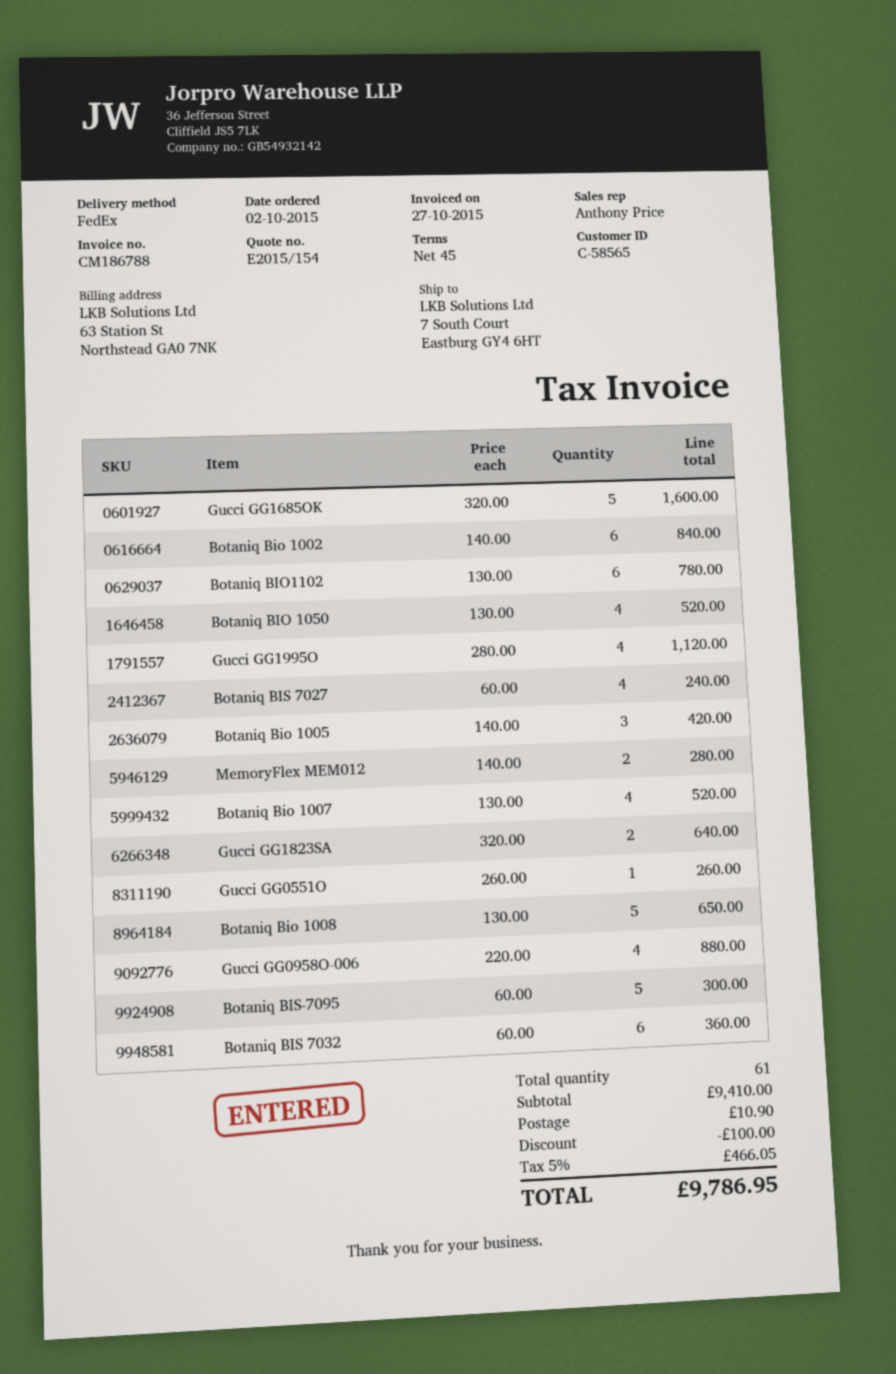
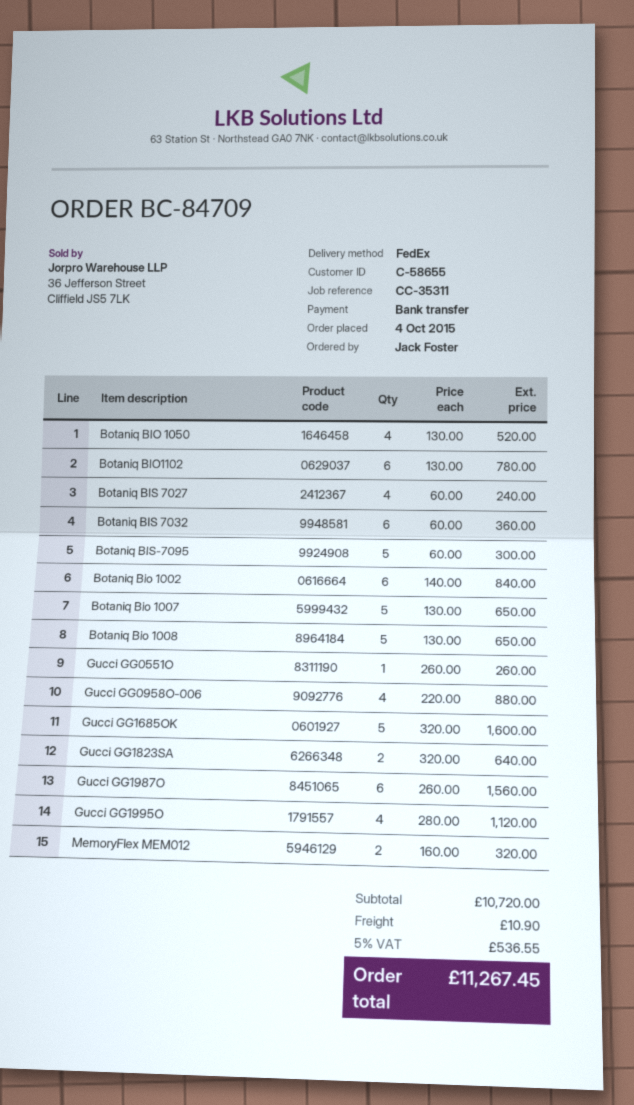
order date: 2015-10-02 -> 2015-10-04
customer number: C-58565 -> C-58655
Botaniq Bio 1005: 3 x 140.00 = 420.00 -> none
MemoryFlex MEM012: 2 x 140.00 = 280.00 -> 2 x 160.00 = 320.00
Botaniq Bio 1007: 4 x 130.00 = 520.00 -> 5 x 130.00 = 650.00
Gucci GG1987O: none -> 6 x 260.00 = 1560.00
subtotal: 9410.00 -> 10720.00
discount: 100.00 -> none
tax: 5% = 466.05 -> 5% = 536.55
total: 9786.95 -> 11267.45

